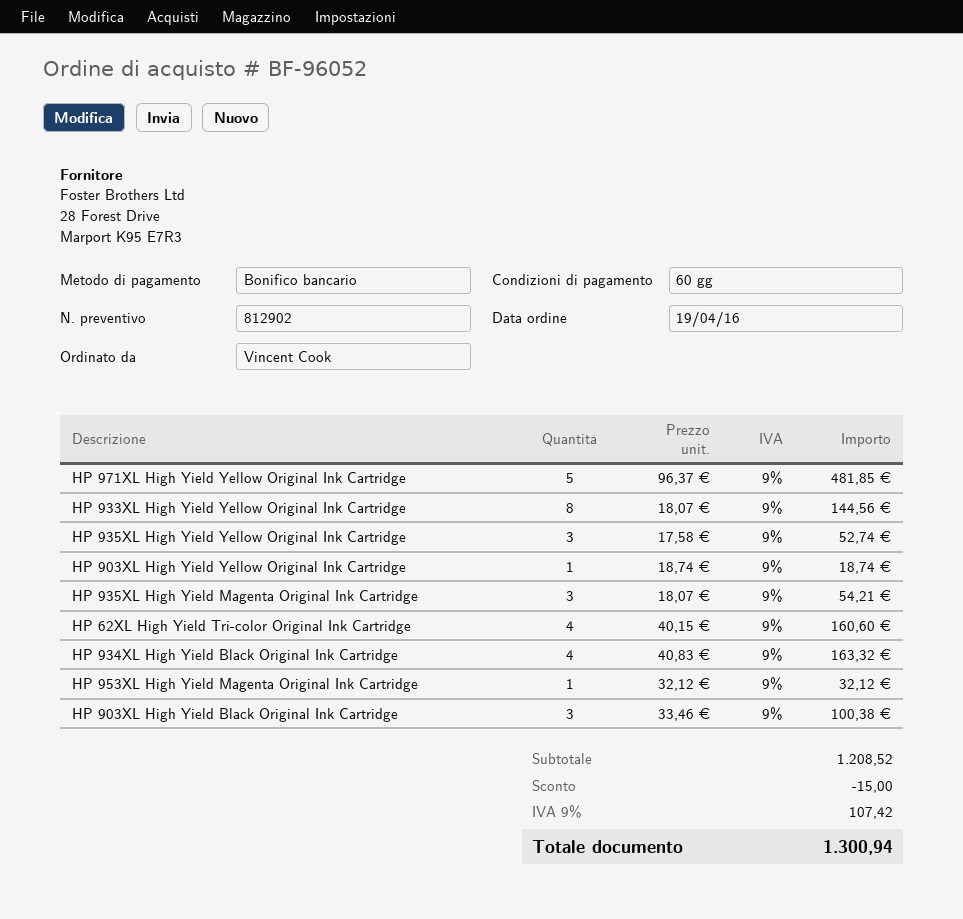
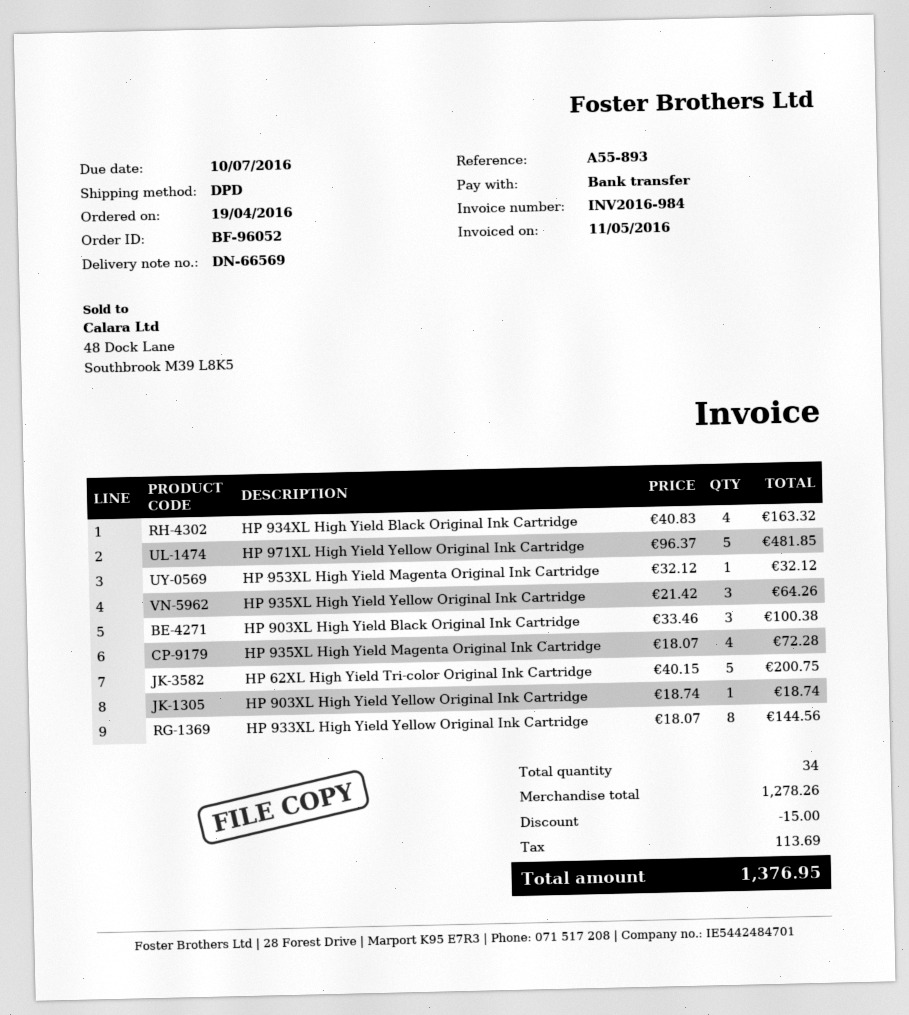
HP 935XL High Yield Yellow Original Ink Cartridge: 3 x 17.58 = 52.74 -> 3 x 21.42 = 64.26
HP 935XL High Yield Magenta Original Ink Cartridge: 3 x 18.07 = 54.21 -> 4 x 18.07 = 72.28
HP 62XL High Yield Tri-color Original Ink Cartridge: 4 x 40.15 = 160.60 -> 5 x 40.15 = 200.75
subtotal: 1208.52 -> 1278.26
tax: 107.42 -> 113.69
total: 1300.94 -> 1376.95

